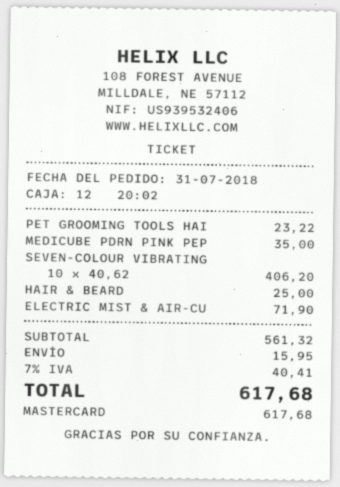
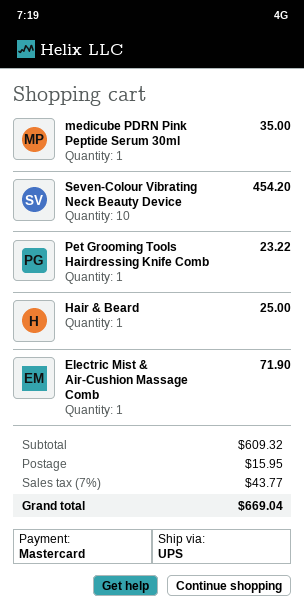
SEVEN-COLOUR VIBRATING: 10 for 406.20 -> 10 for 454.20
subtotal: 561.32 -> 609.32
tax: 7% = 40.41 -> 7% = 43.77
total: 617.68 -> 669.04

